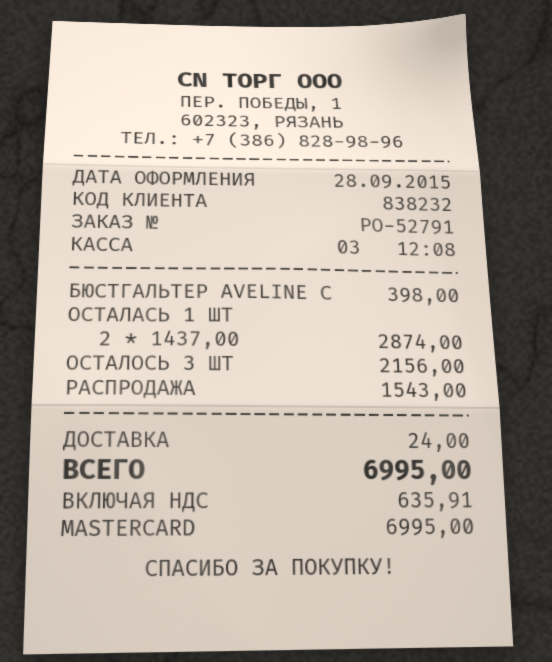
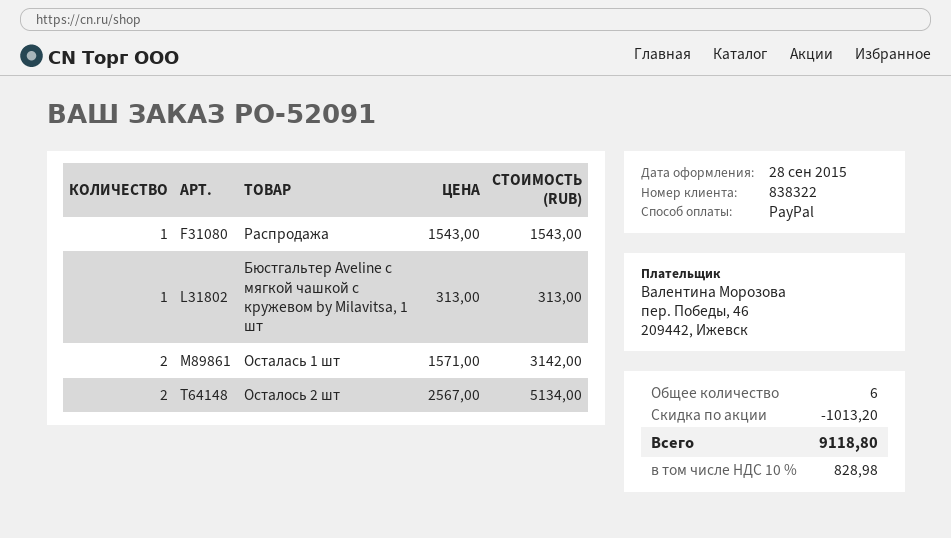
order number: PO-52791 -> PO-52091
customer number: 838232 -> 838322
payment method: Mastercard -> PayPal
БЮСТГАЛЬТЕР AVELINE С: 1 x 398.00 = 398.00 -> 1 x 313.00 = 313.00
ОСТАЛАСЬ 1 ШТ: 2 x 1437.00 = 2874.00 -> 2 x 1571.00 = 3142.00
ОСТАЛОСЬ 3 ШТ: 1 x 2156.00 = 2156.00 -> none
Осталось 2 шт: none -> 2 x 2567.00 = 5134.00
discount: none -> 1013.20
shipping: 24.00 -> none
tax: 635.91 -> 828.98
total: 6995.00 -> 9118.80

